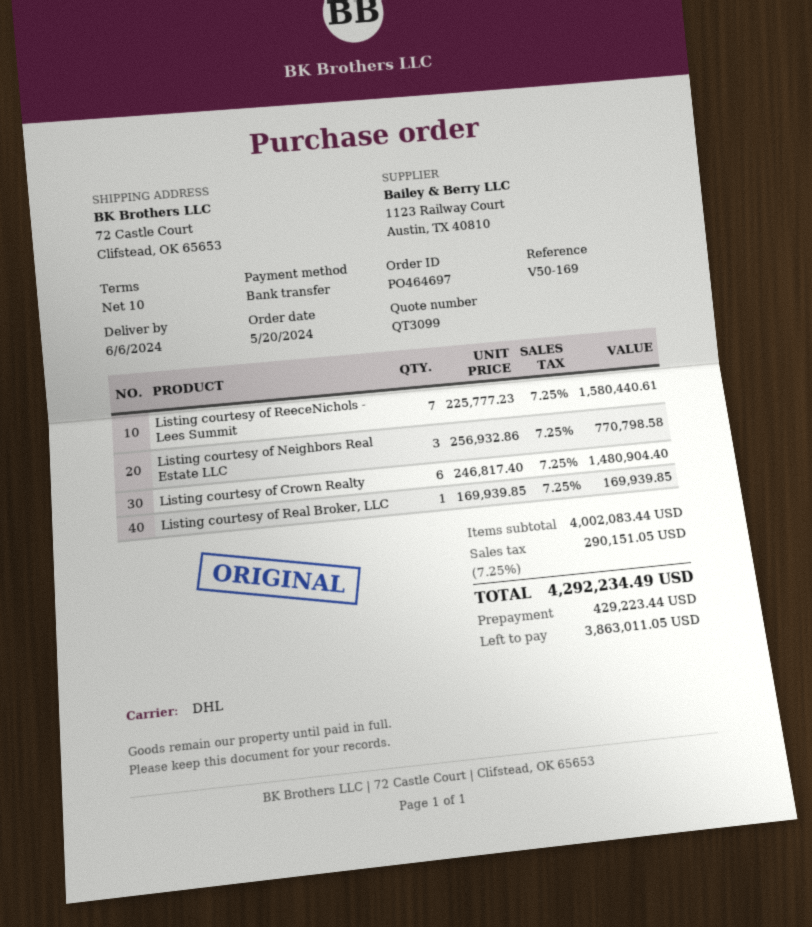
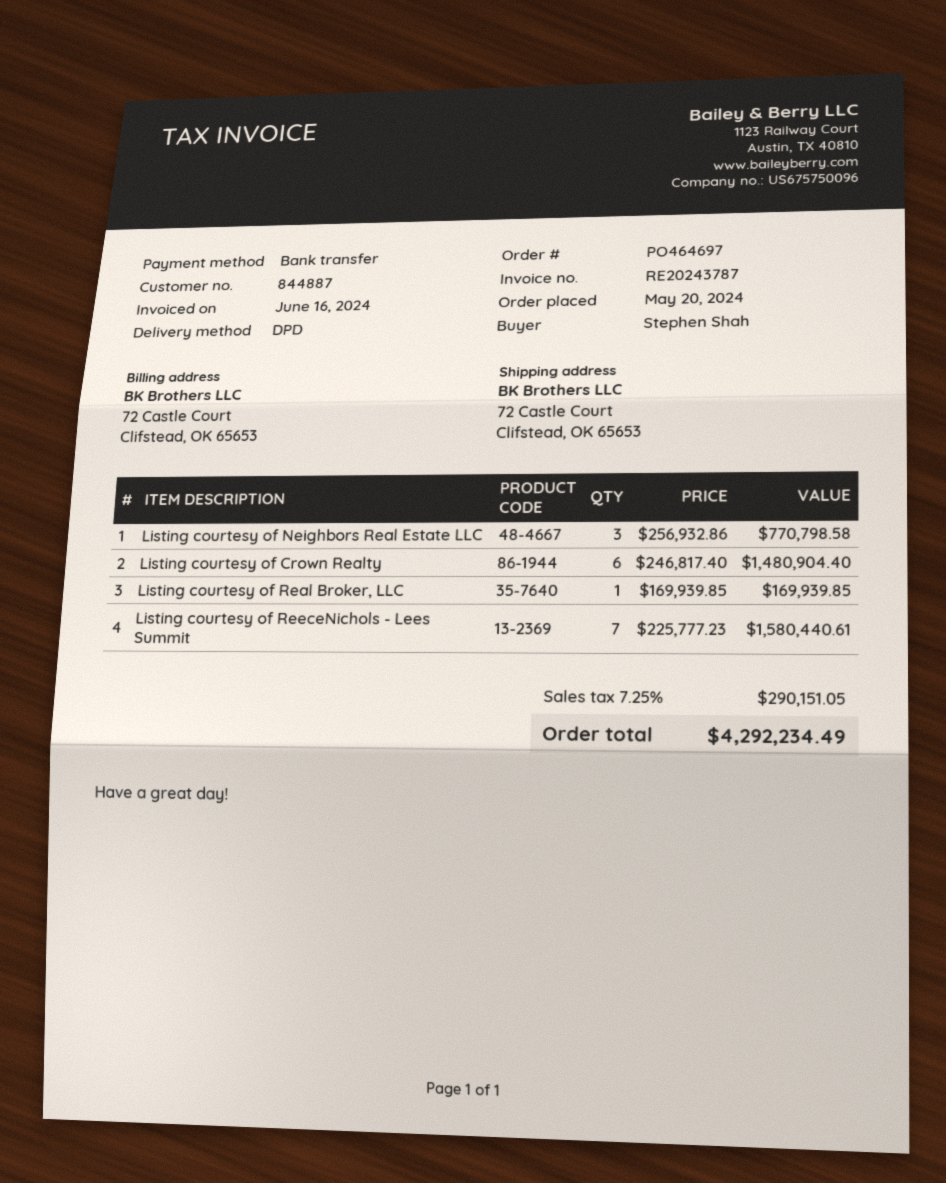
shipping method: DHL -> DPD

